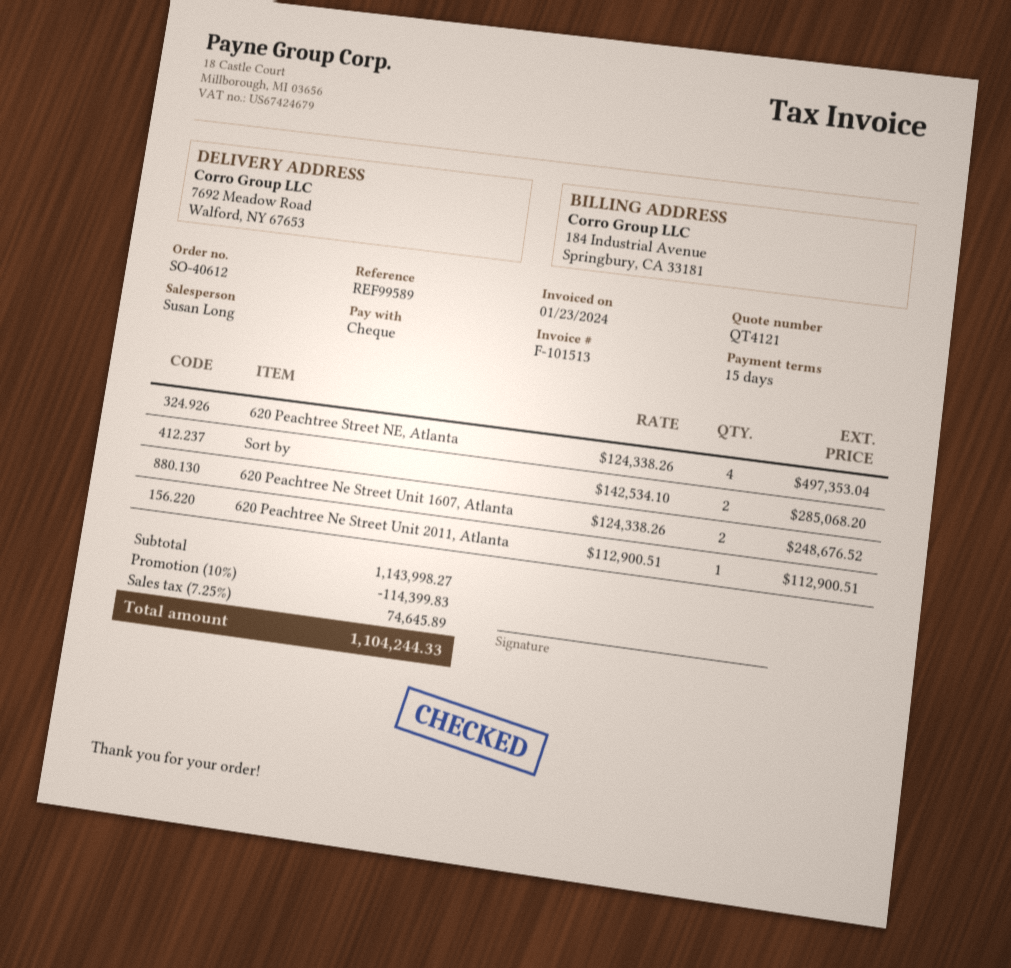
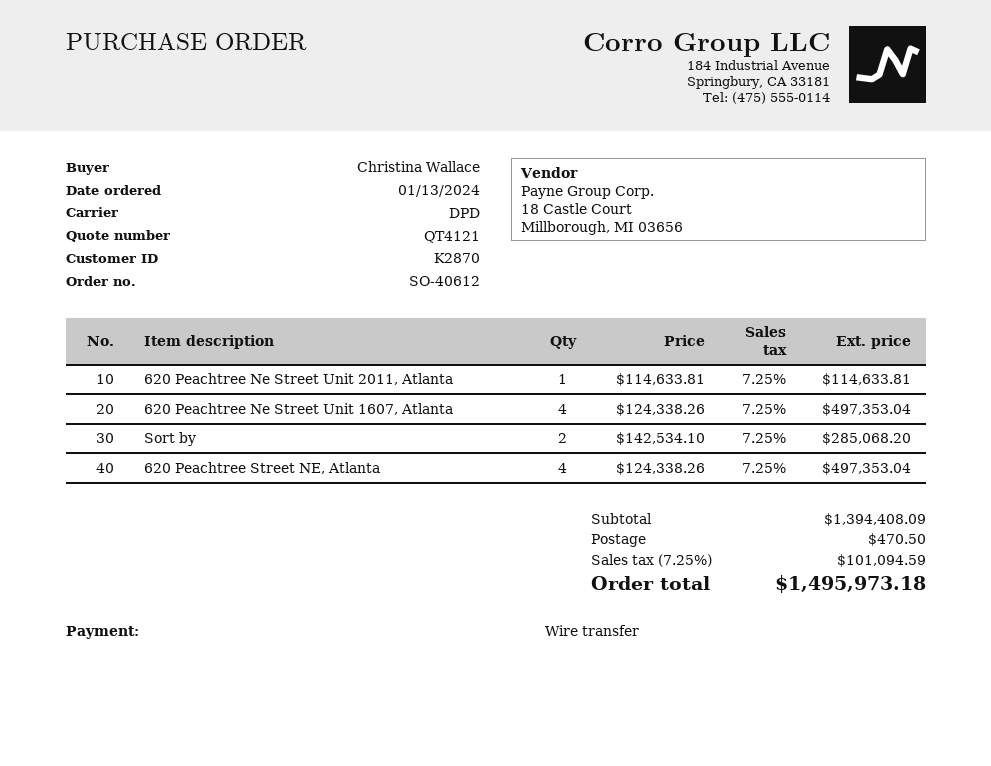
payment method: cheque -> bank transfer
620 Peachtree Ne Street Unit 1607, Atlanta: 2 x 124338.26 = 248676.52 -> 4 x 124338.26 = 497353.04
620 Peachtree Ne Street Unit 2011, Atlanta: 1 x 112900.51 = 112900.51 -> 1 x 114633.81 = 114633.81
subtotal: 1143998.27 -> 1394408.09
discount: 10% = 114399.83 -> none
shipping: none -> 470.50
tax: 7.25% = 74645.89 -> 7.25% = 101094.59
total: 1104244.33 -> 1495973.18

